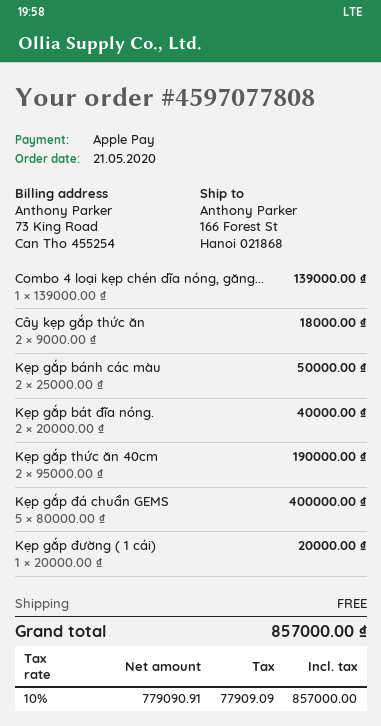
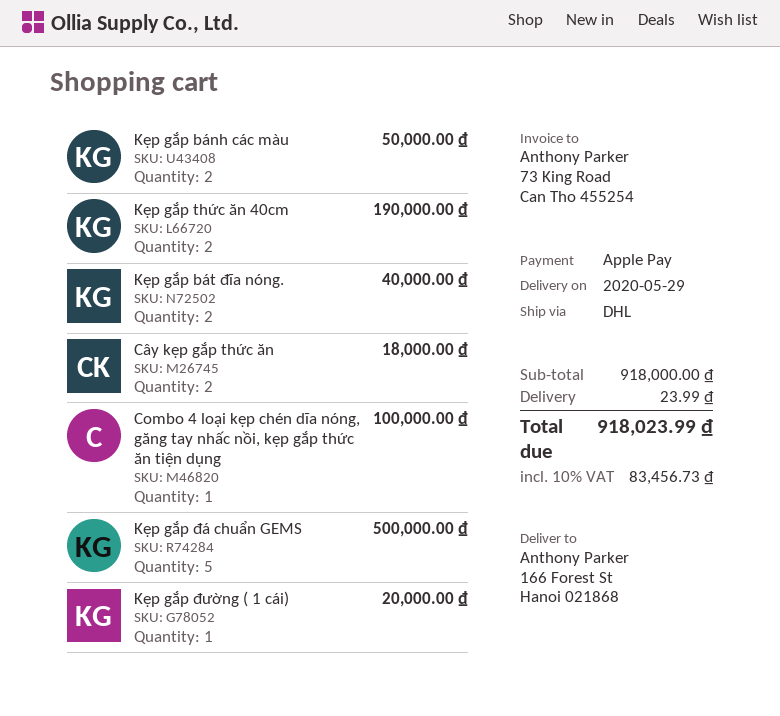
Combo 4 loại kẹp chén dĩa nóng, găng...: 1 for 139000.00 -> 1 for 100000.00
Kẹp gắp đá chuẩn GEMS: 5 for 400000.00 -> 5 for 500000.00
shipping: 0.00 -> 23.99
tax: 10% = 77909.09 -> 10% = 83456.73
total: 857000.00 -> 918023.99

